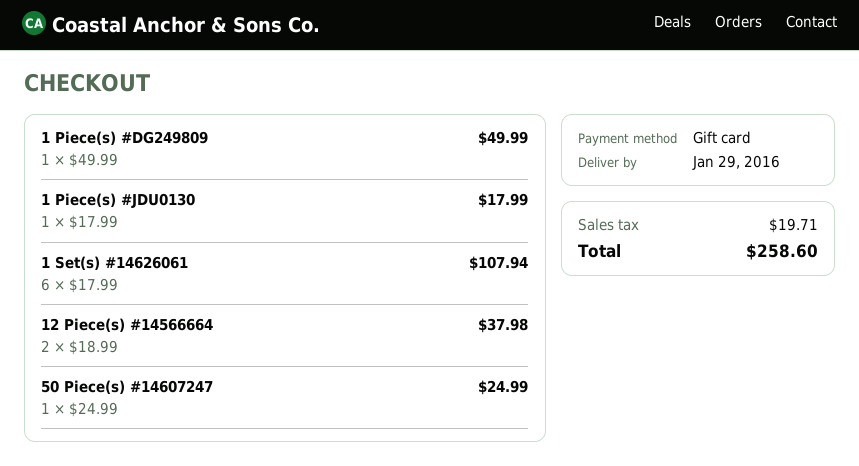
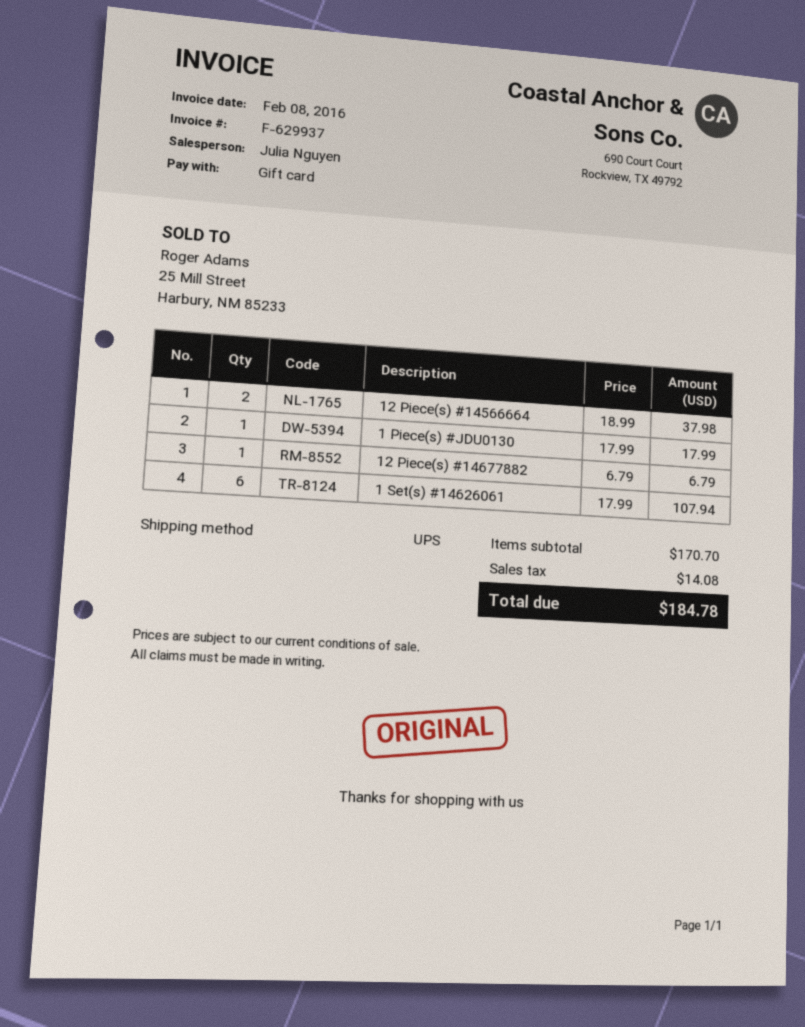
1 Piece(s) #DG249809: 1 x 49.99 = 49.99 -> none
50 Piece(s) #14607247: 1 x 24.99 = 24.99 -> none
12 Piece(s) #14677882: none -> 1 x 6.79 = 6.79
tax: 19.71 -> 14.08
total: 258.60 -> 184.78

